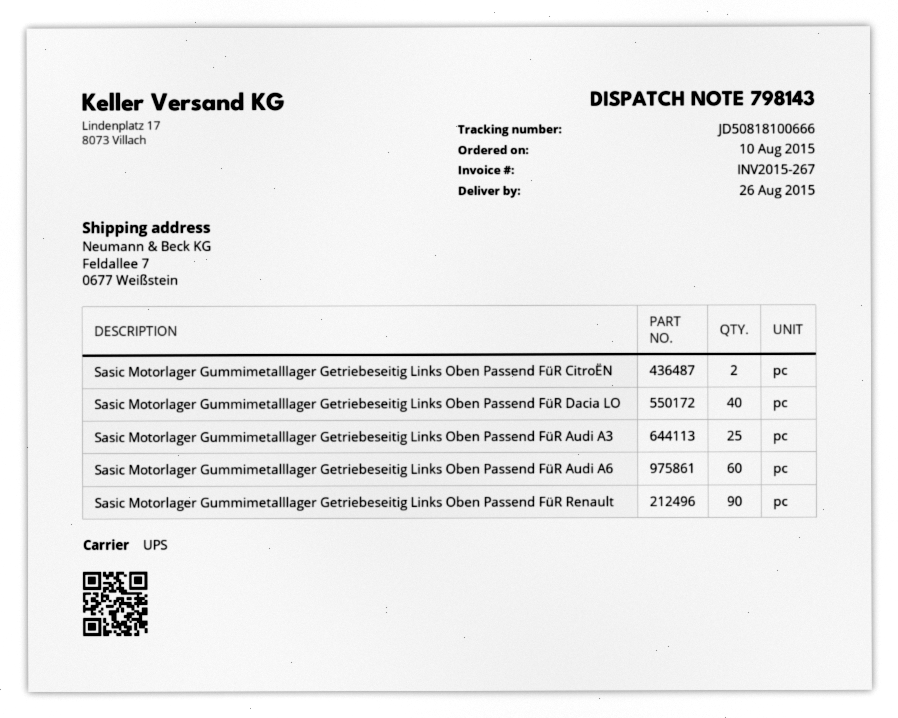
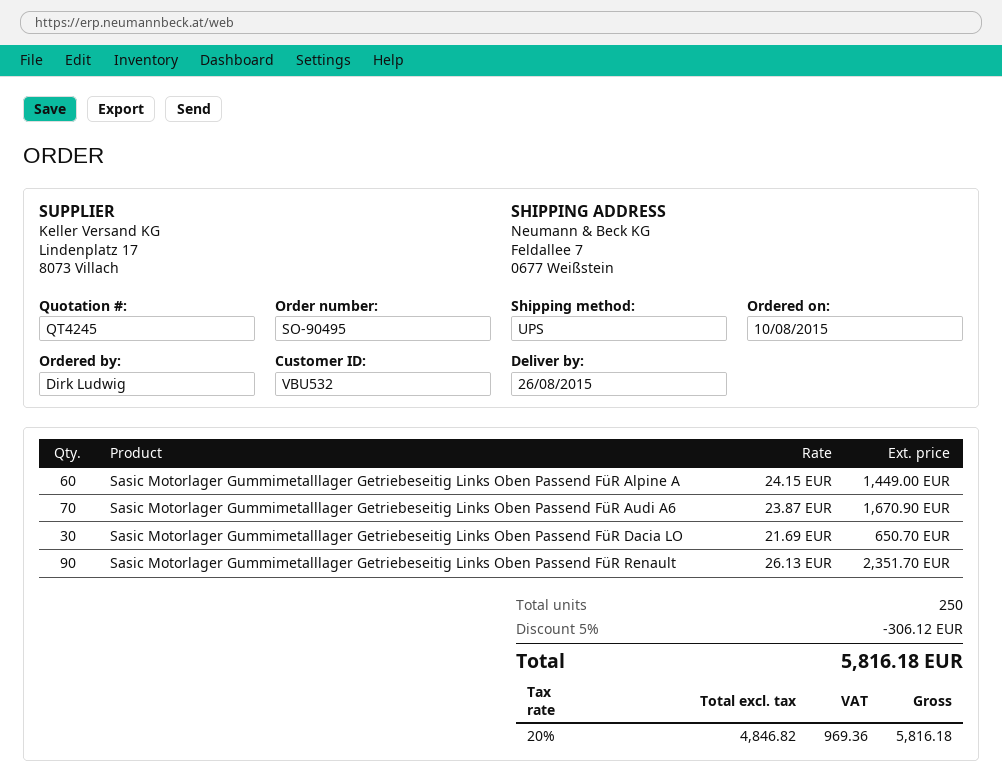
Sasic Motorlager Gummimetalllager Getriebeseitig Links Oben Passend FüR CitroËN: 2 -> none
Sasic Motorlager Gummimetalllager Getriebeseitig Links Oben Passend FüR Dacia LO: 40 -> 30
Sasic Motorlager Gummimetalllager Getriebeseitig Links Oben Passend FüR Audi A3: 25 -> none
Sasic Motorlager Gummimetalllager Getriebeseitig Links Oben Passend FüR Audi A6: 60 -> 70
Sasic Motorlager Gummimetalllager Getriebeseitig Links Oben Passend FüR Alpine A: none -> 60

